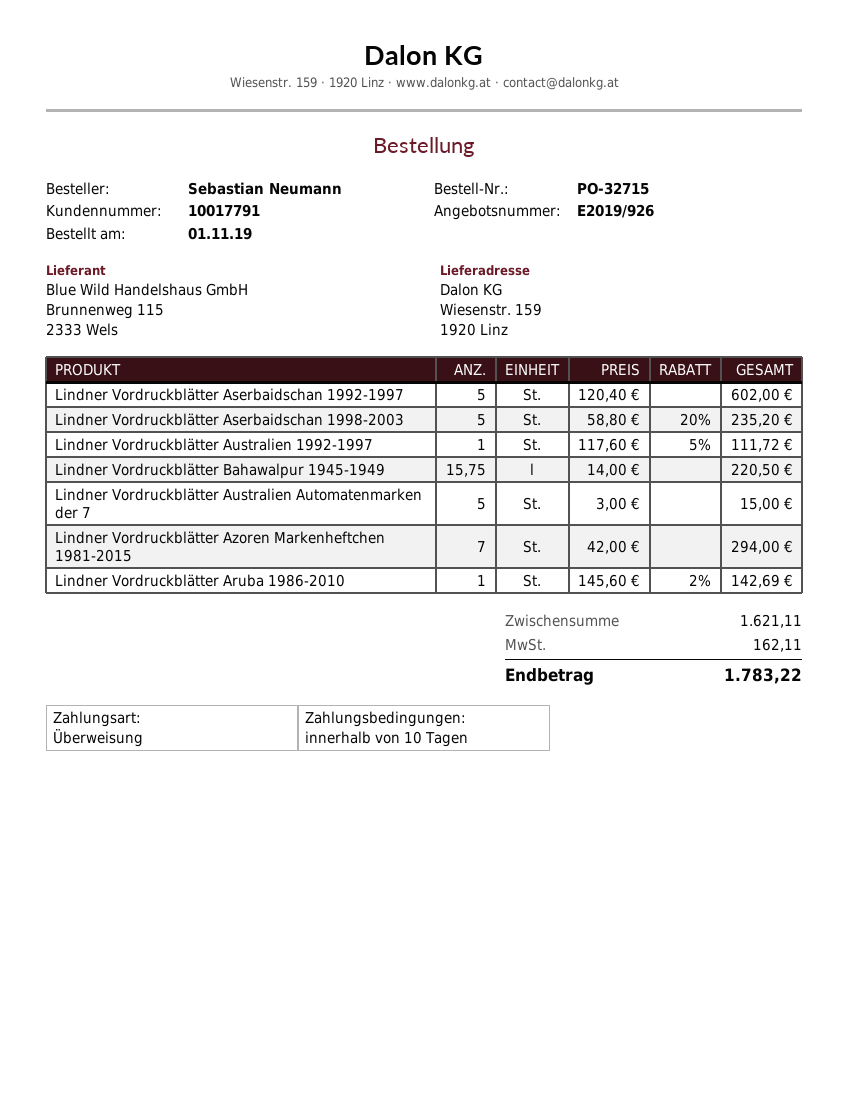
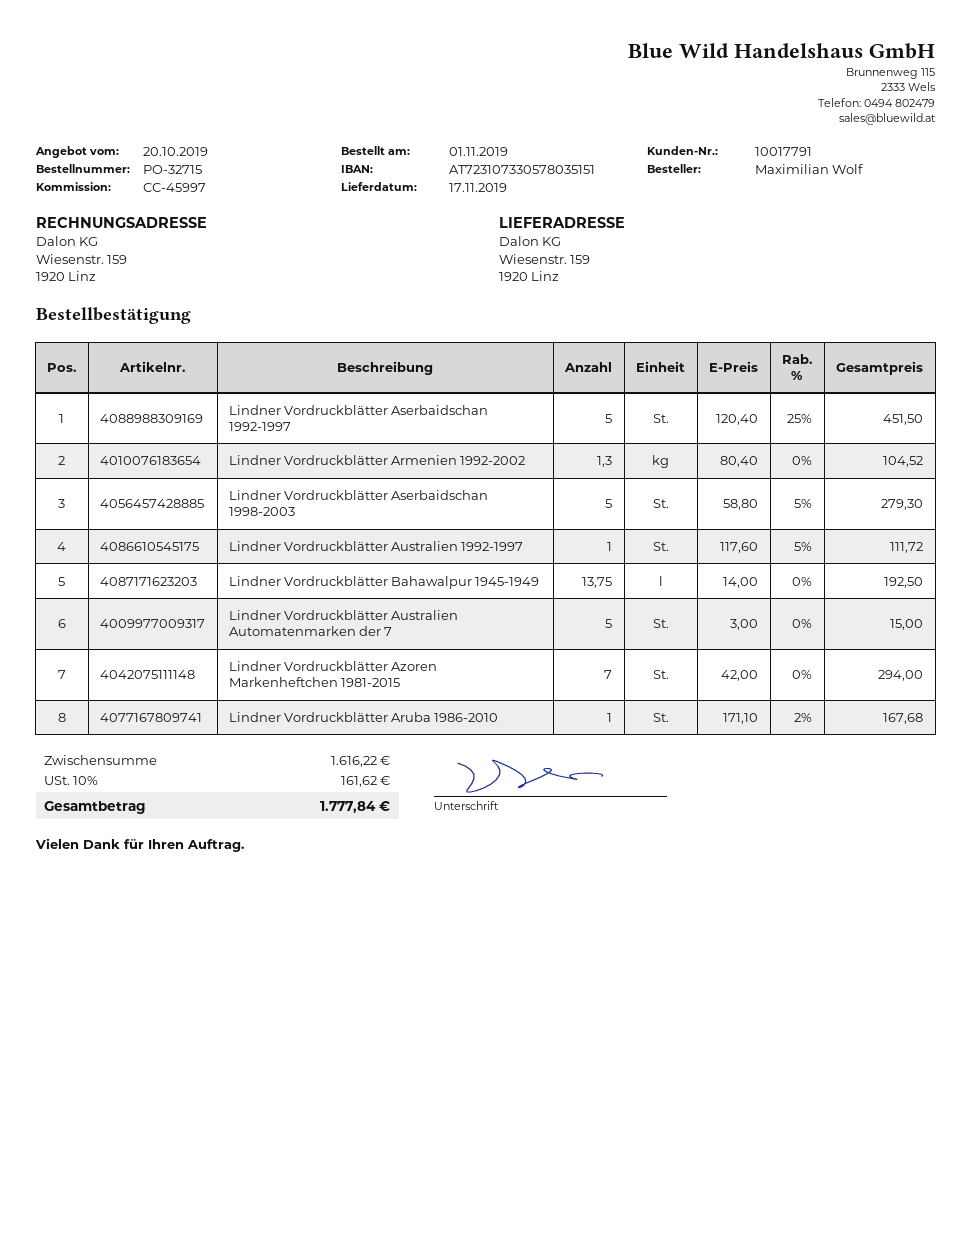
ordered by: Sebastian Neumann -> Maximilian Wolf
Lindner Vordruckblätter Aserbaidschan 1992-1997: 5 x 120.40 = 602.00 -> 5 x 120.40 - 25% = 451.50
Lindner Vordruckblätter Aserbaidschan 1998-2003: 5 x 58.80 - 20% = 235.20 -> 5 x 58.80 - 5% = 279.30
Lindner Vordruckblätter Bahawalpur 1945-1949: 15.75 x 14.00 = 220.50 -> 13.75 x 14.00 = 192.50
Lindner Vordruckblätter Aruba 1986-2010: 1 x 145.60 - 2% = 142.69 -> 1 x 171.10 - 2% = 167.68
Lindner Vordruckblätter Armenien 1992-2002: none -> 1.3 x 80.40 = 104.52
subtotal: 1621.11 -> 1616.22
tax: 162.11 -> 161.62
total: 1783.22 -> 1777.84

